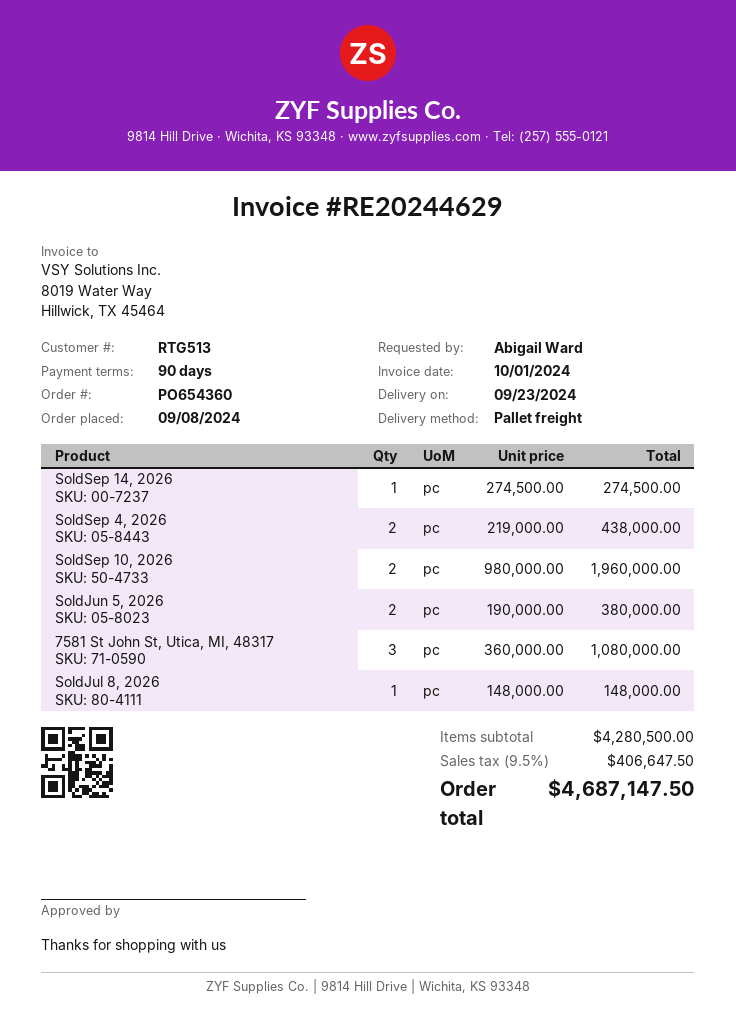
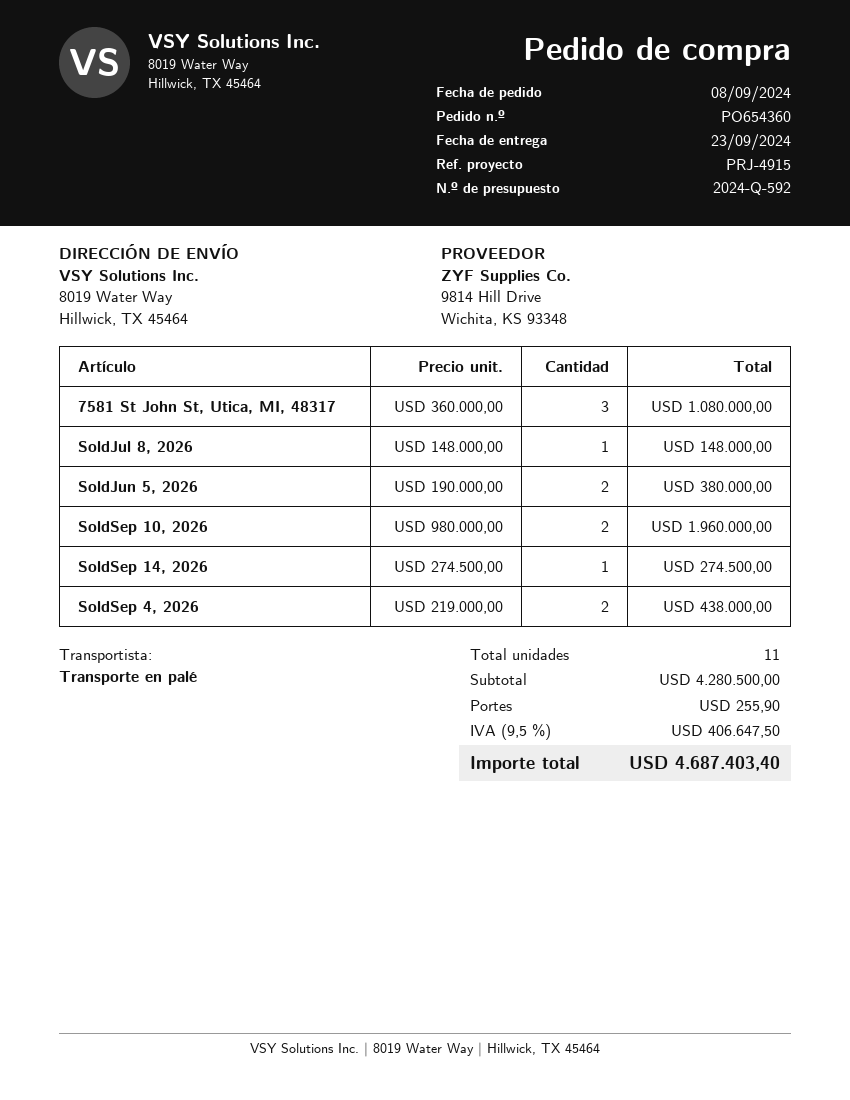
shipping: none -> 255.90
total: 4687147.50 -> 4687403.40

